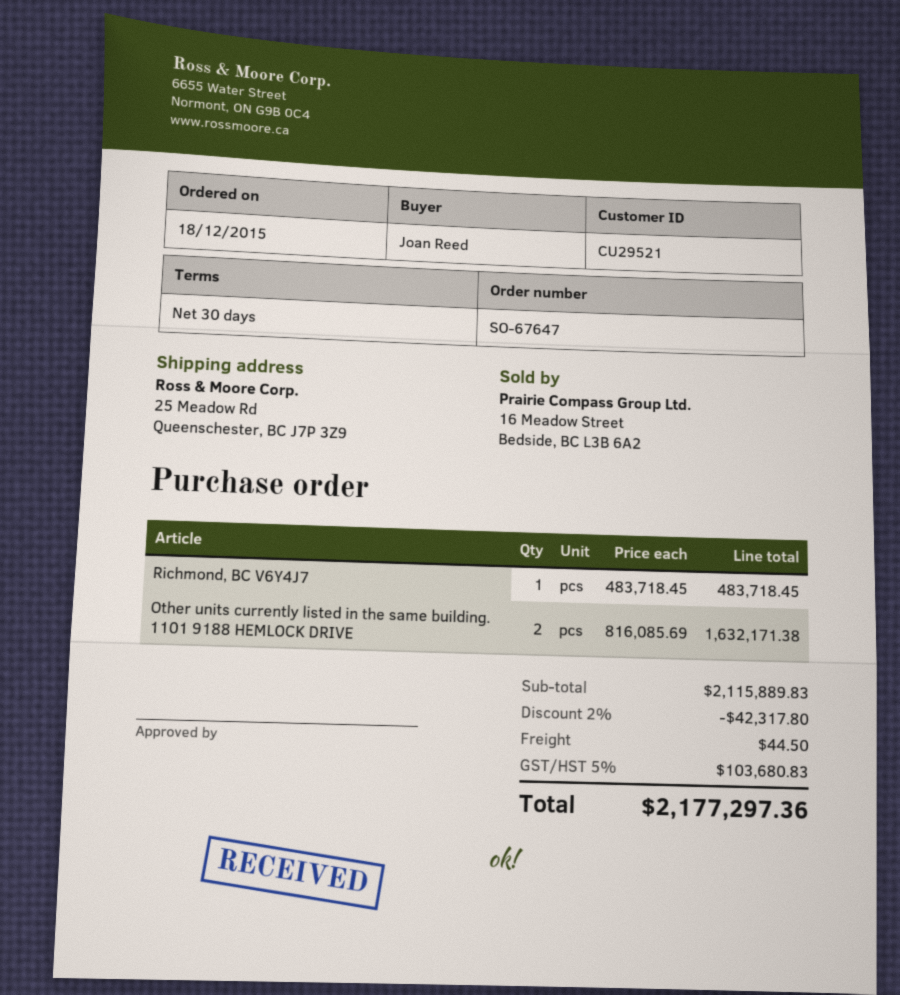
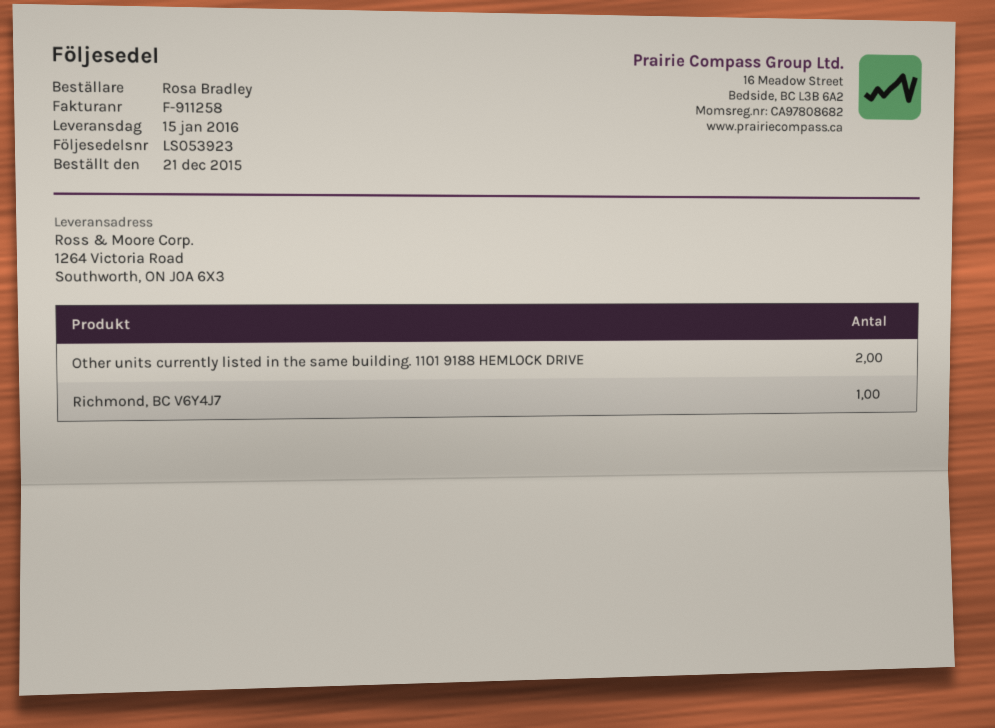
order date: 2015-12-18 -> 2015-12-21
ordered by: Joan Reed -> Rosa Bradley
ship to: 25 Meadow Rd, Queenschester, BC J7P 3Z9 -> 1264 Victoria Road, Southworth, ON J0A 6X3

